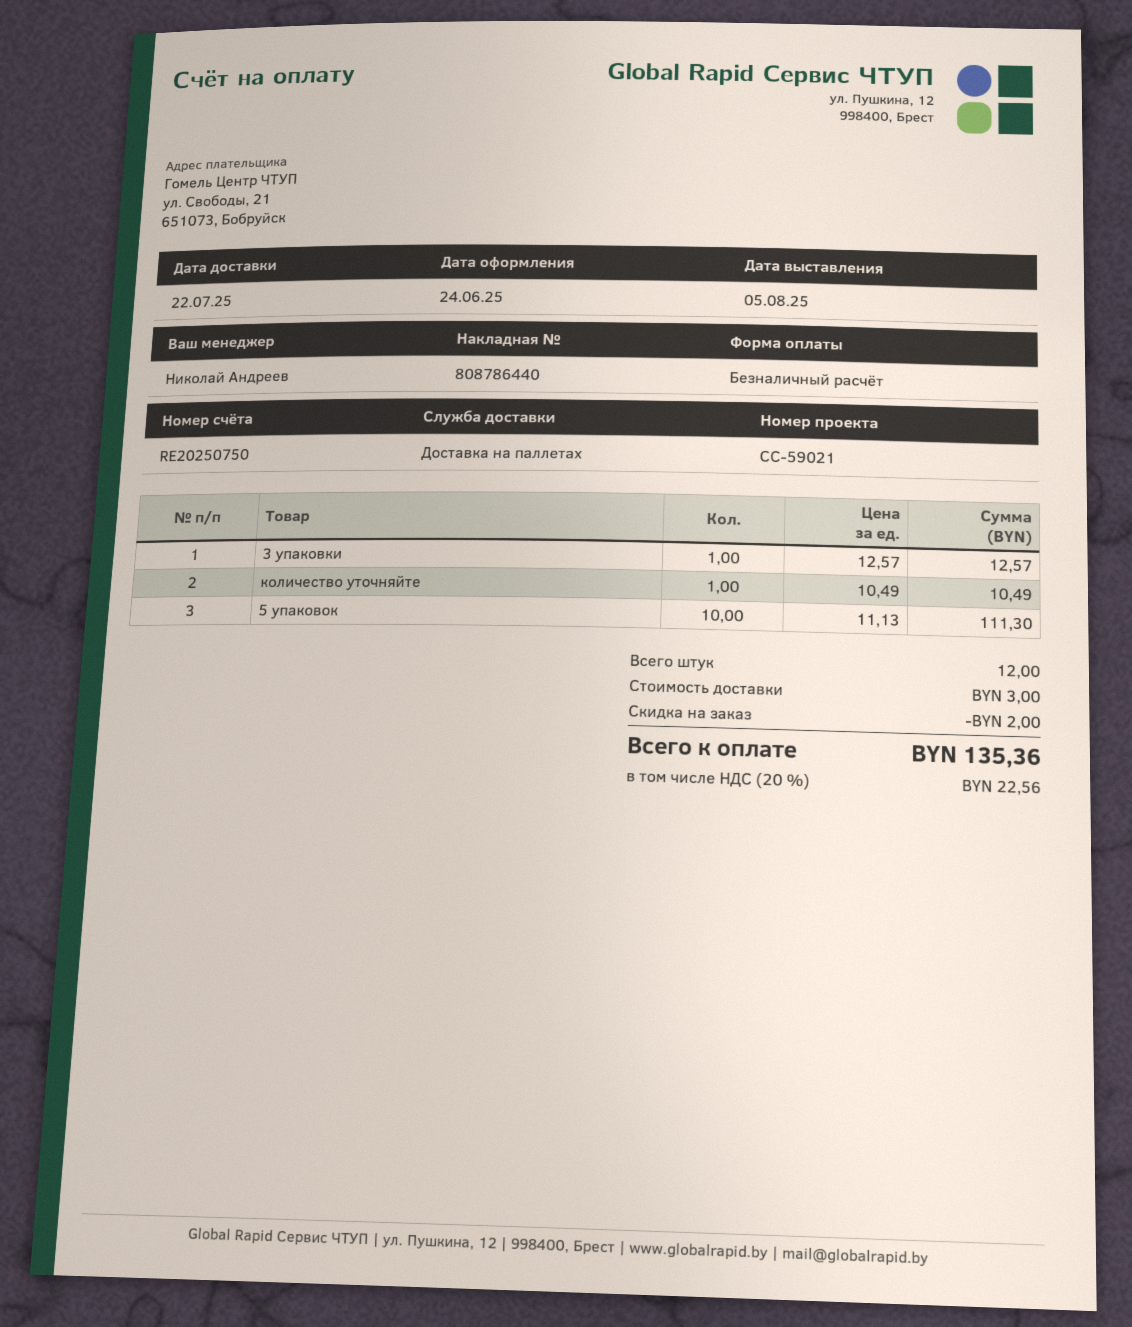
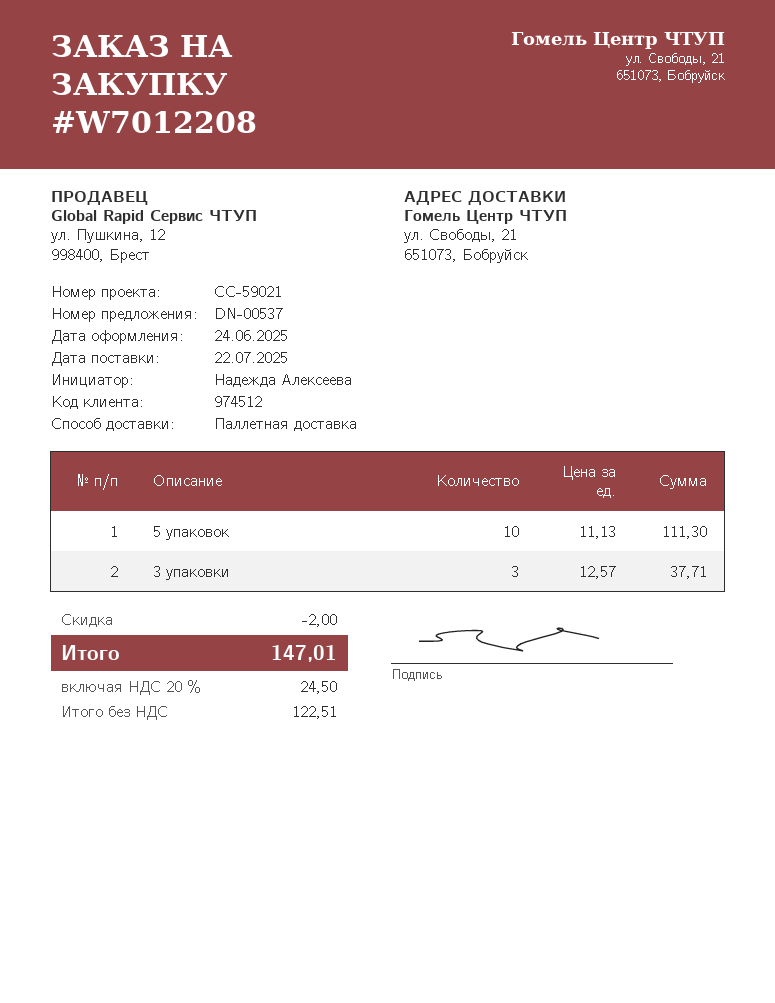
3 упаковки: 1 x 12.57 = 12.57 -> 3 x 12.57 = 37.71
количество уточняйте: 1 x 10.49 = 10.49 -> none
shipping: 3.00 -> none
tax: 20% = 22.56 -> 20% = 24.50
total: 135.36 -> 147.01

